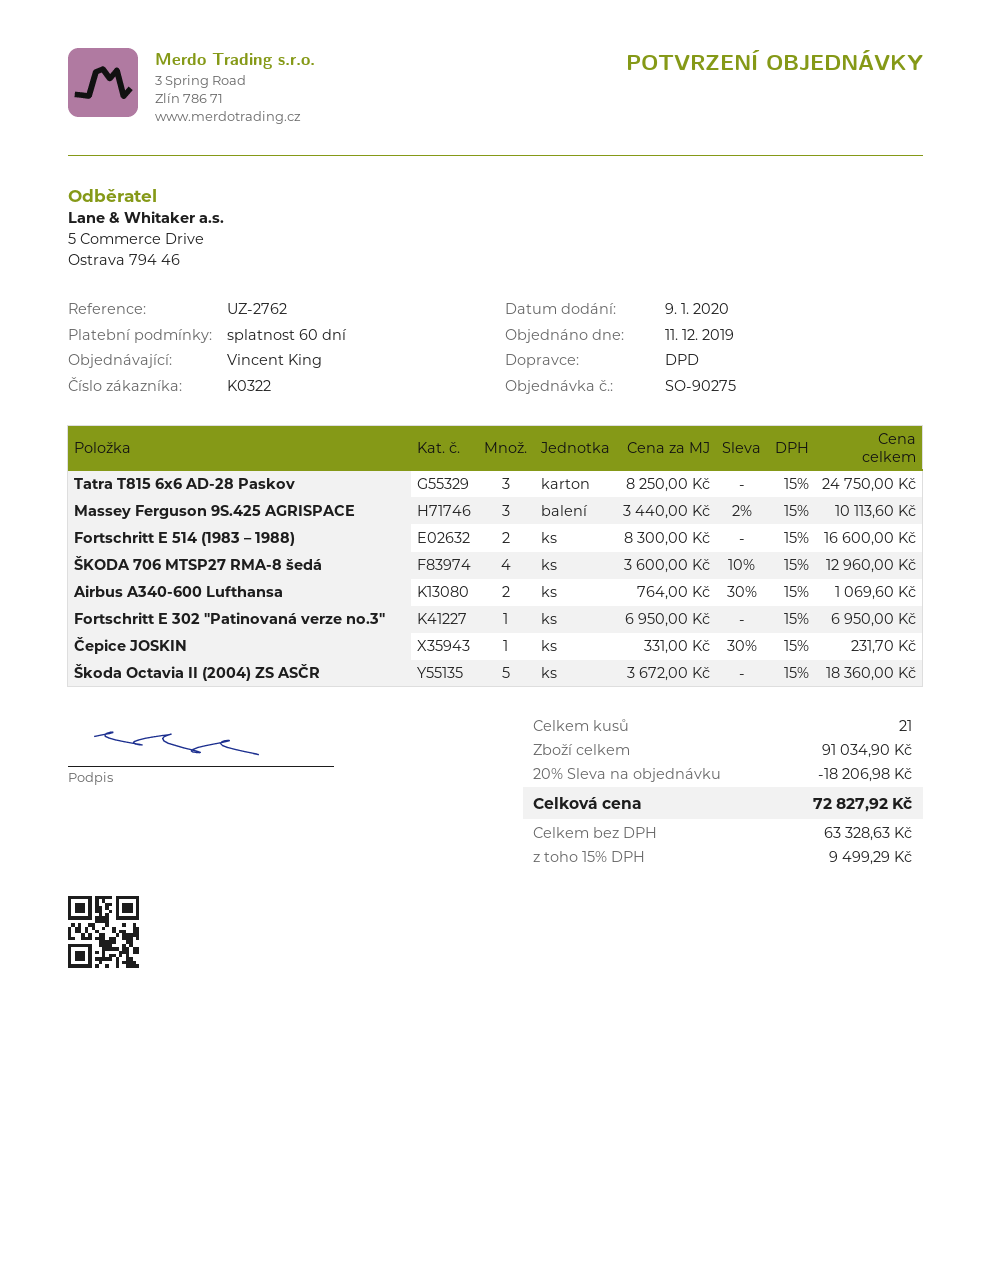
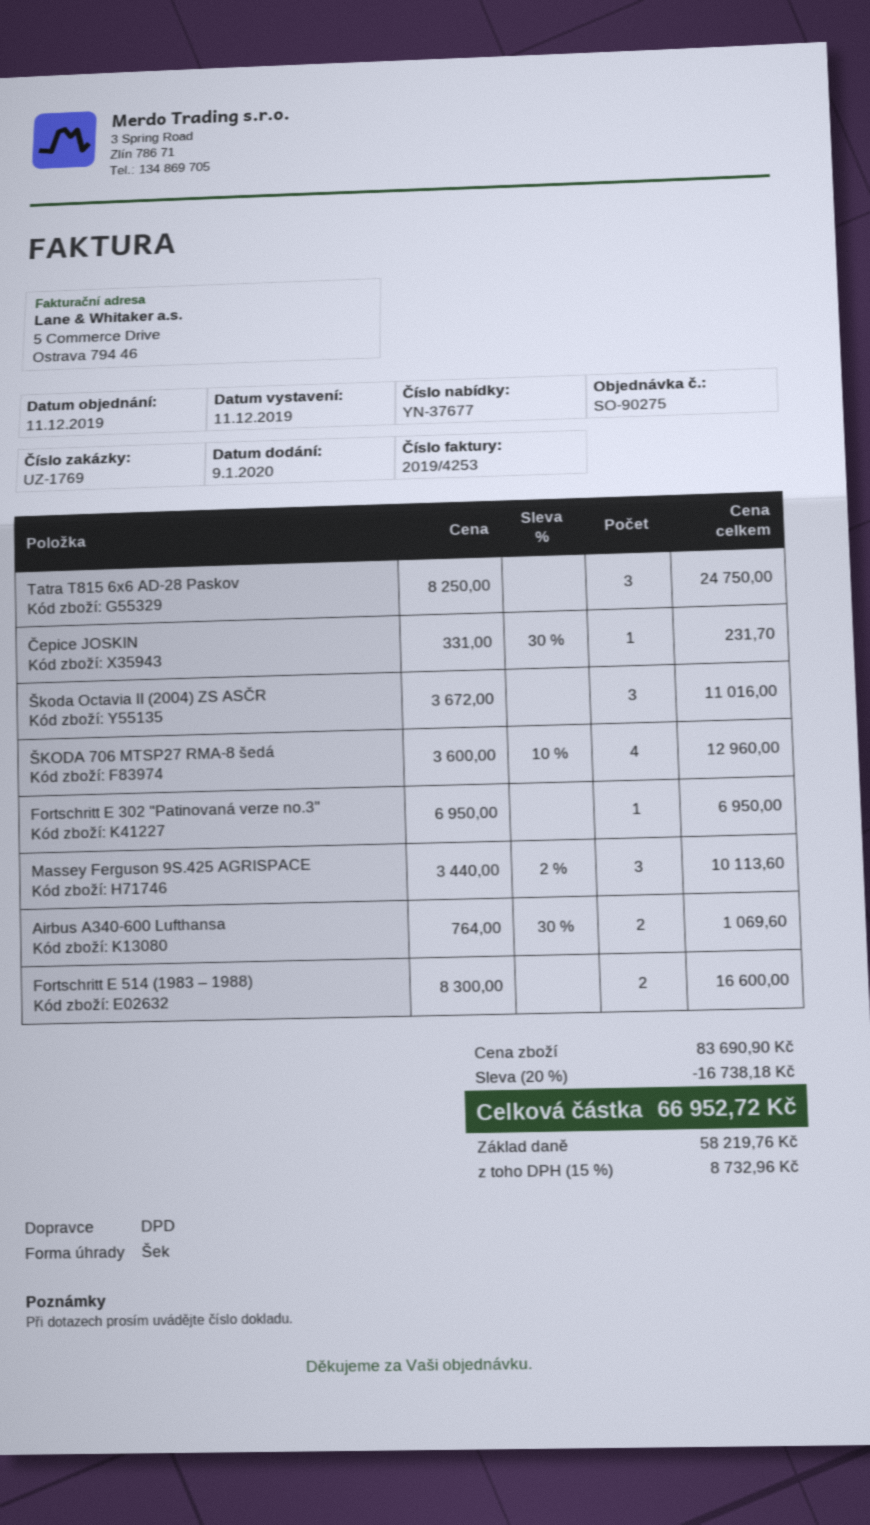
reference: UZ-2762 -> UZ-1769
Škoda Octavia II (2004) ZS ASČR: 5 x 3672.00 = 18360.00 -> 3 x 3672.00 = 11016.00
subtotal: 91034.90 -> 83690.90
discount: 20% = 18206.98 -> 20% = 16738.18
net: 63328.63 -> 58219.76
tax: 15% = 9499.29 -> 15% = 8732.96
total: 72827.92 -> 66952.72

